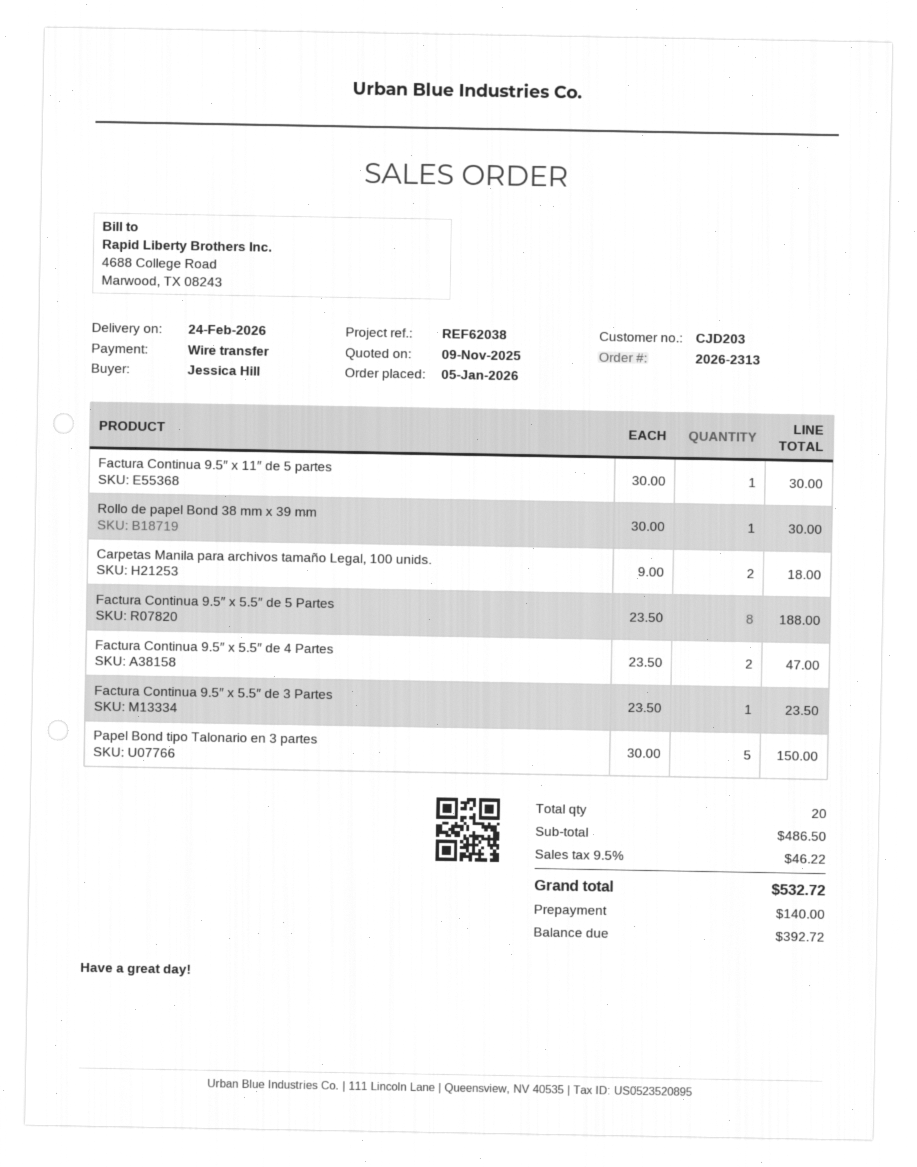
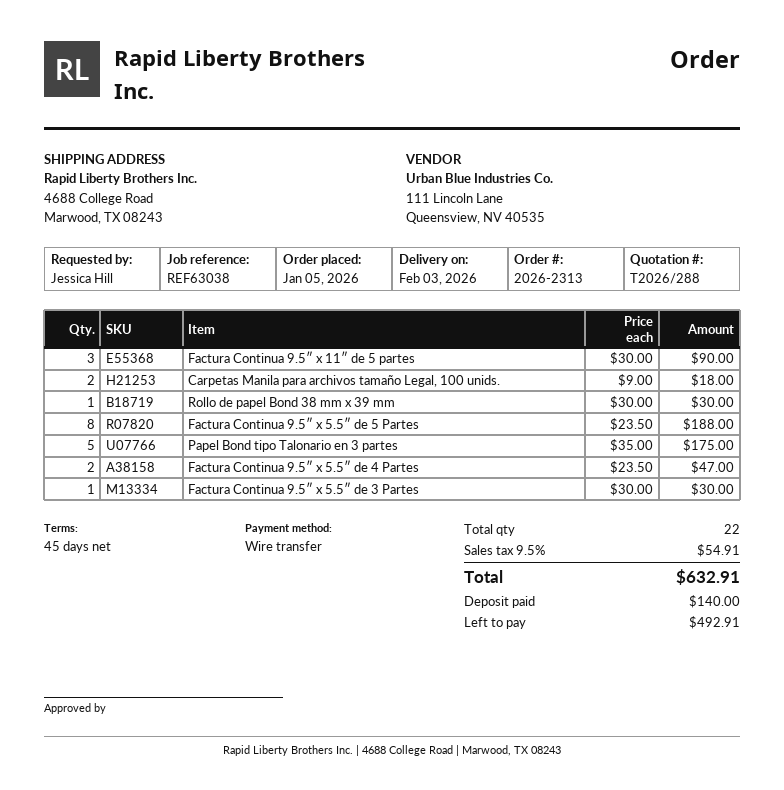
delivery date: 2026-02-24 -> 2026-02-03
reference: REF62038 -> REF63038
Factura Continua 9.5″ x 11″ de 5 partes: 1 x 30.00 = 30.00 -> 3 x 30.00 = 90.00
Factura Continua 9.5″ x 5.5″ de 3 Partes: 1 x 23.50 = 23.50 -> 1 x 30.00 = 30.00
Papel Bond tipo Talonario en 3 partes: 5 x 30.00 = 150.00 -> 5 x 35.00 = 175.00
total quantity: 20 -> 22
tax: 9.5% = 46.22 -> 9.5% = 54.91
total: 532.72 -> 632.91
balance: 392.72 -> 492.91

